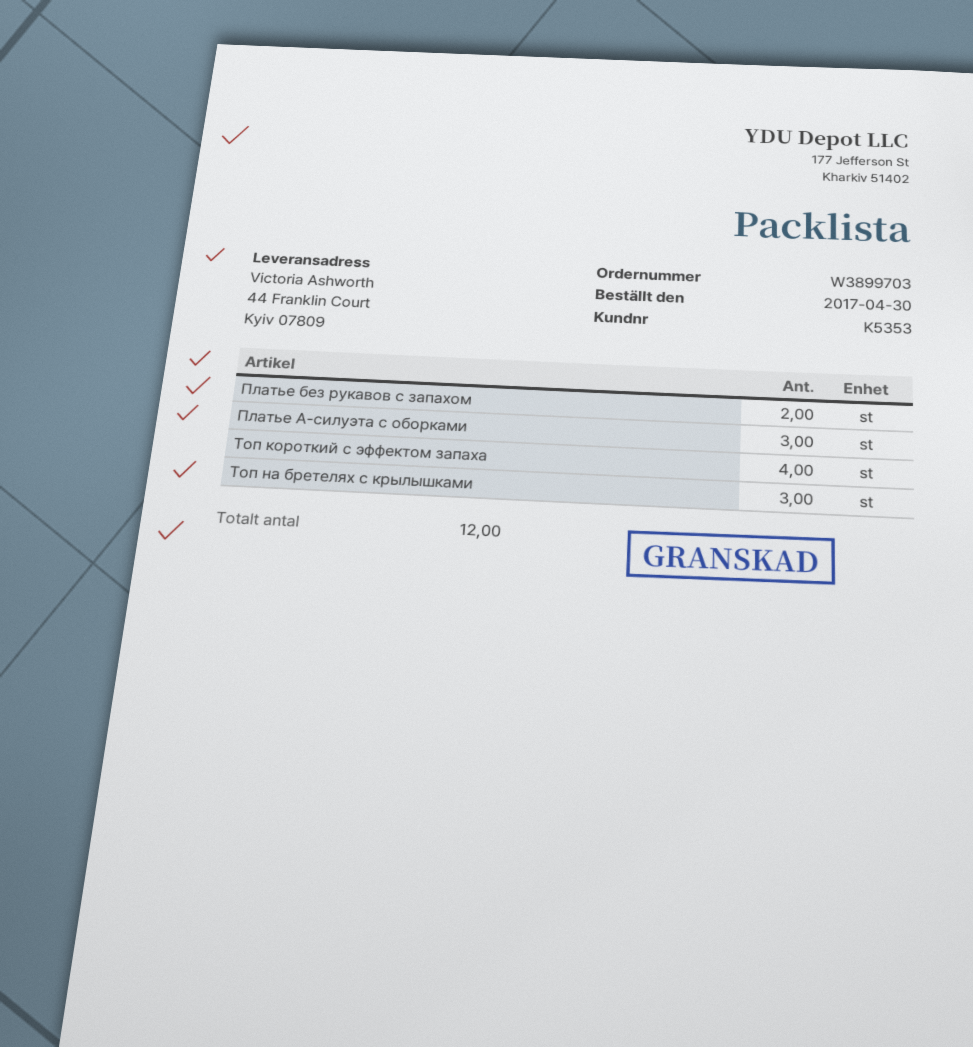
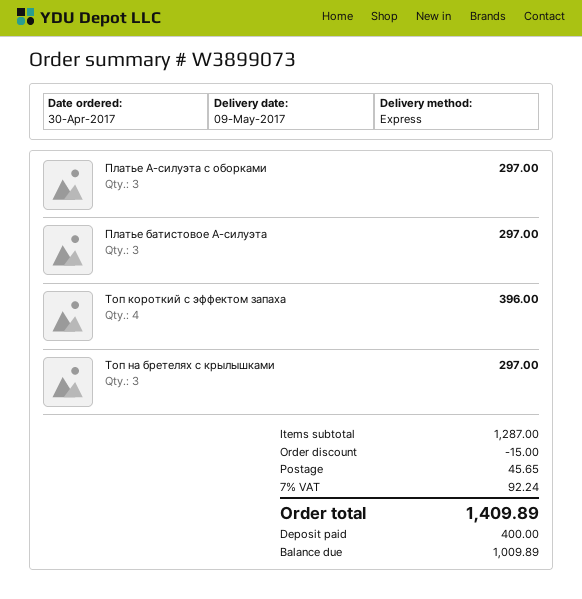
order number: W3899703 -> W3899073
Платье без рукавов с запахом: 2 -> none
Платье батистовое А-силуэта: none -> 3

